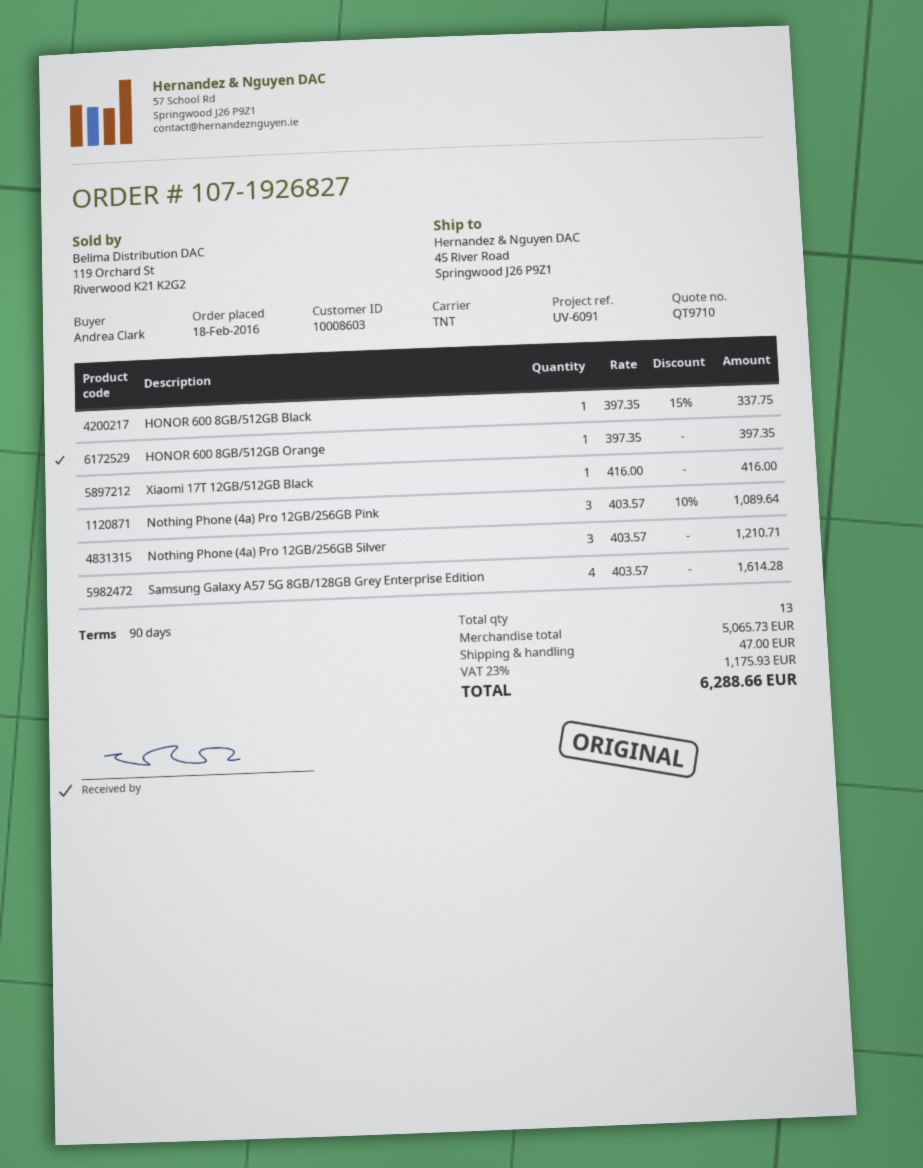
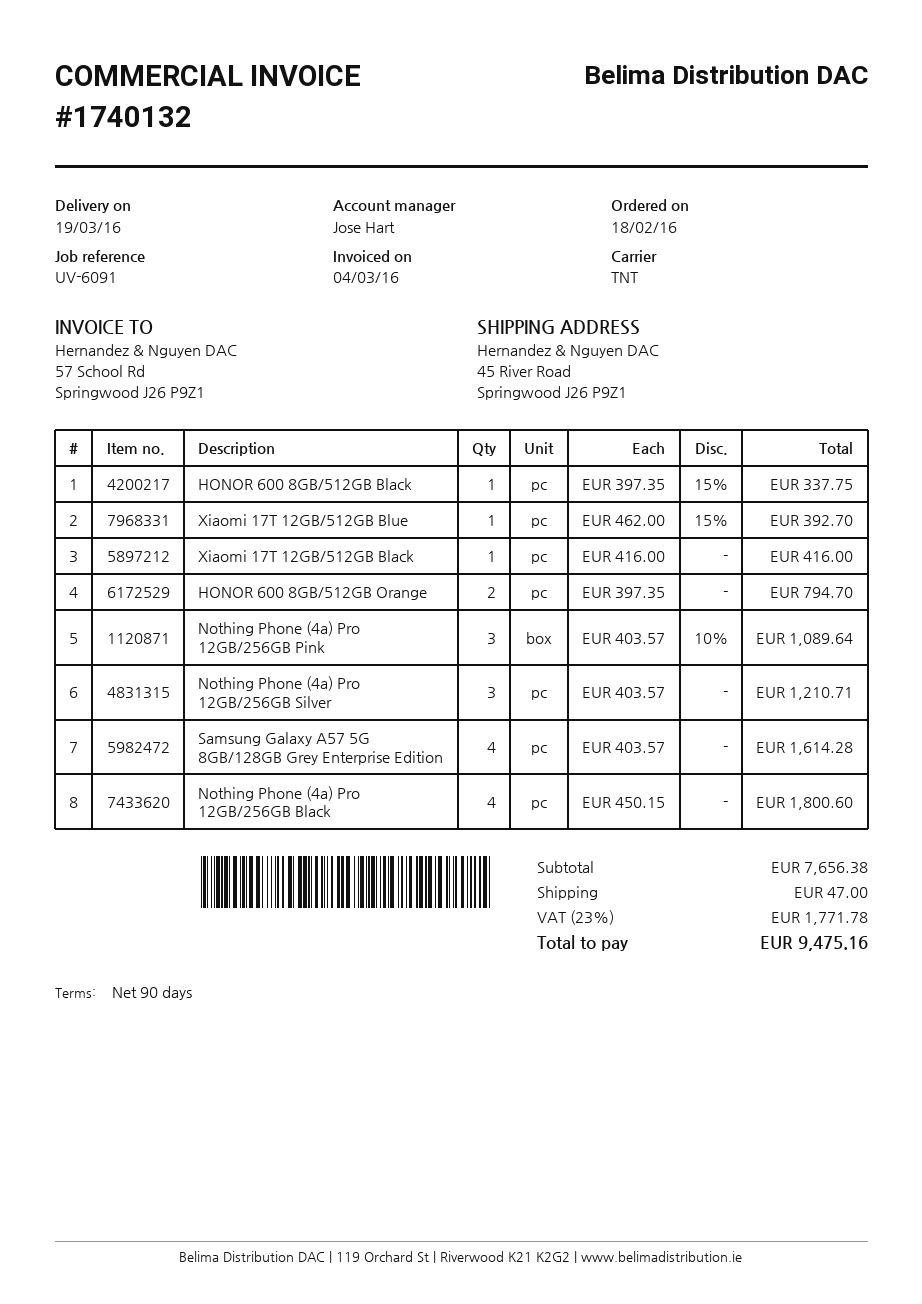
HONOR 600 8GB/512GB Orange: 1 x 397.35 = 397.35 -> 2 x 397.35 = 794.70
Xiaomi 17T 12GB/512GB Blue: none -> 1 x 462.00 - 15% = 392.70
Nothing Phone (4a) Pro 12GB/256GB Black: none -> 4 x 450.15 = 1800.60
subtotal: 5065.73 -> 7656.38
tax: 23% = 1175.93 -> 23% = 1771.78
total: 6288.66 -> 9475.16

